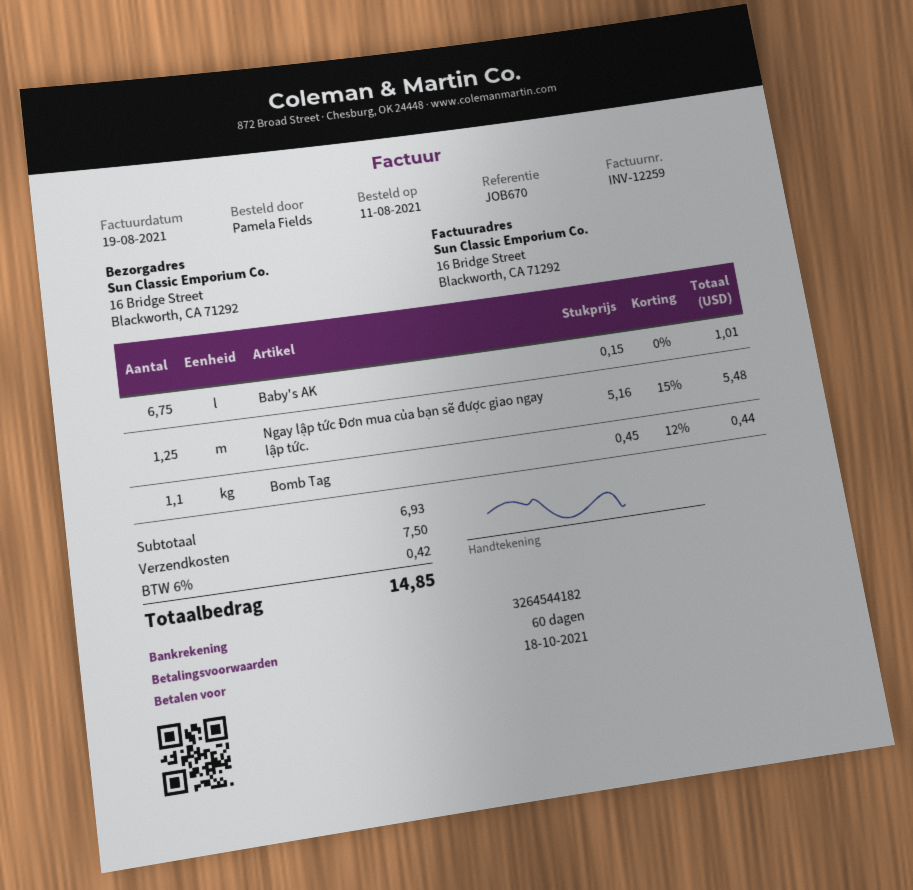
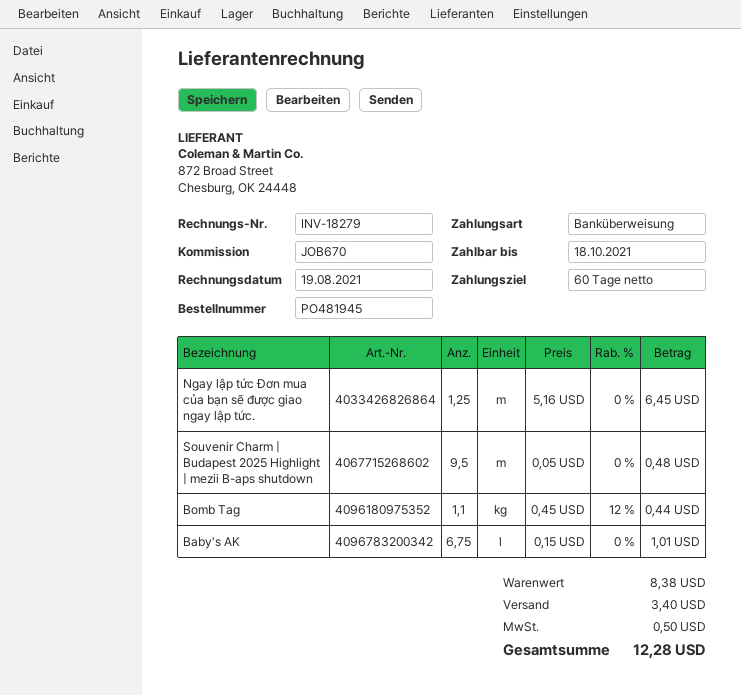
invoice number: INV-12259 -> INV-18279
Ngay lập tức Đơn mua của bạn sẽ được giao ngay lập tức.: 1.25 x 5.16 - 15% = 5.48 -> 1.25 x 5.16 = 6.45
Souvenir Charm | Budapest 2025 Highlight | mezii B-aps shutdown: none -> 9.5 x 0.05 = 0.48
subtotal: 6.93 -> 8.38
shipping: 7.50 -> 3.40
tax: 0.42 -> 0.50
total: 14.85 -> 12.28

